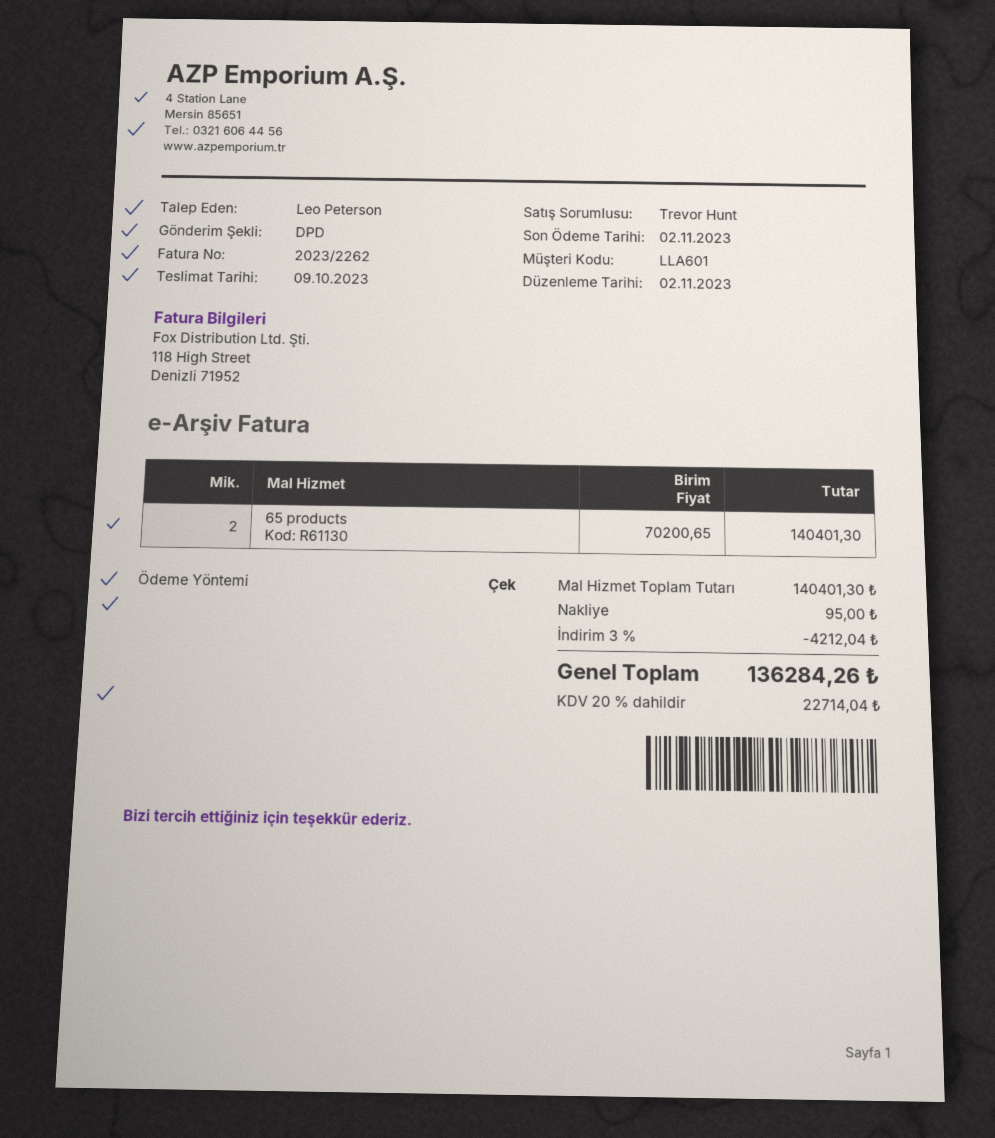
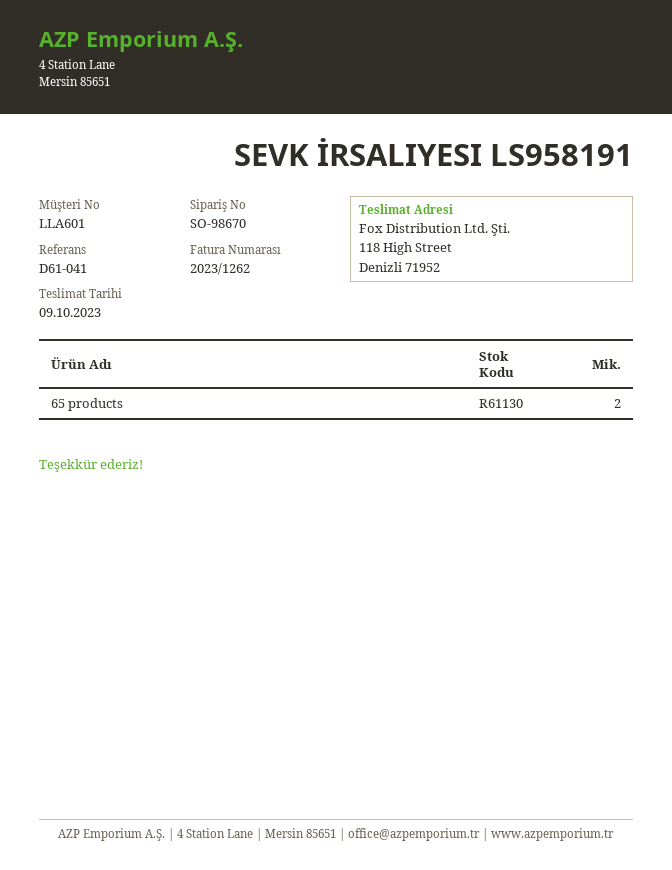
invoice number: 2023/2262 -> 2023/1262

